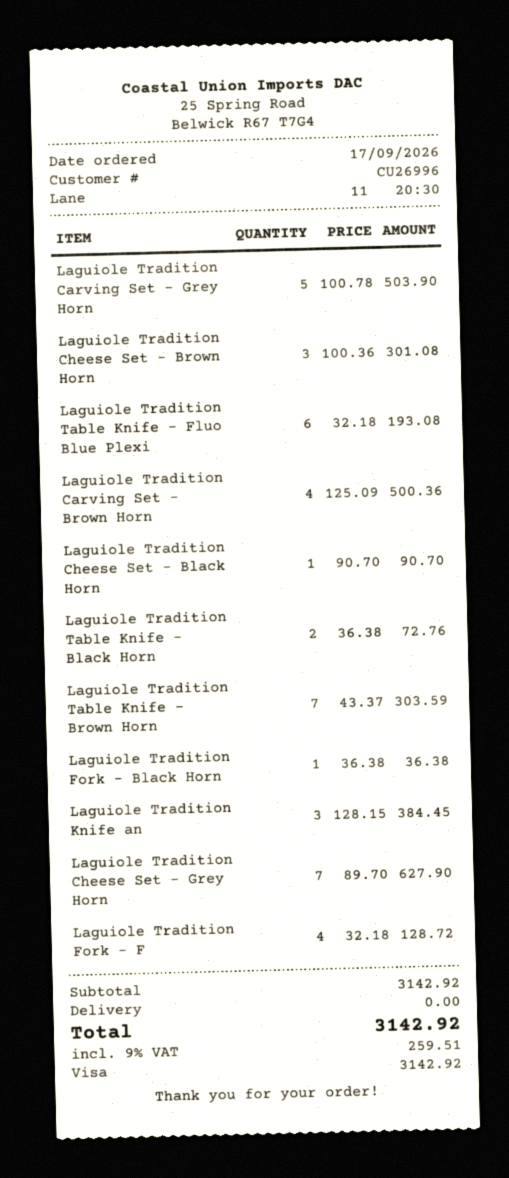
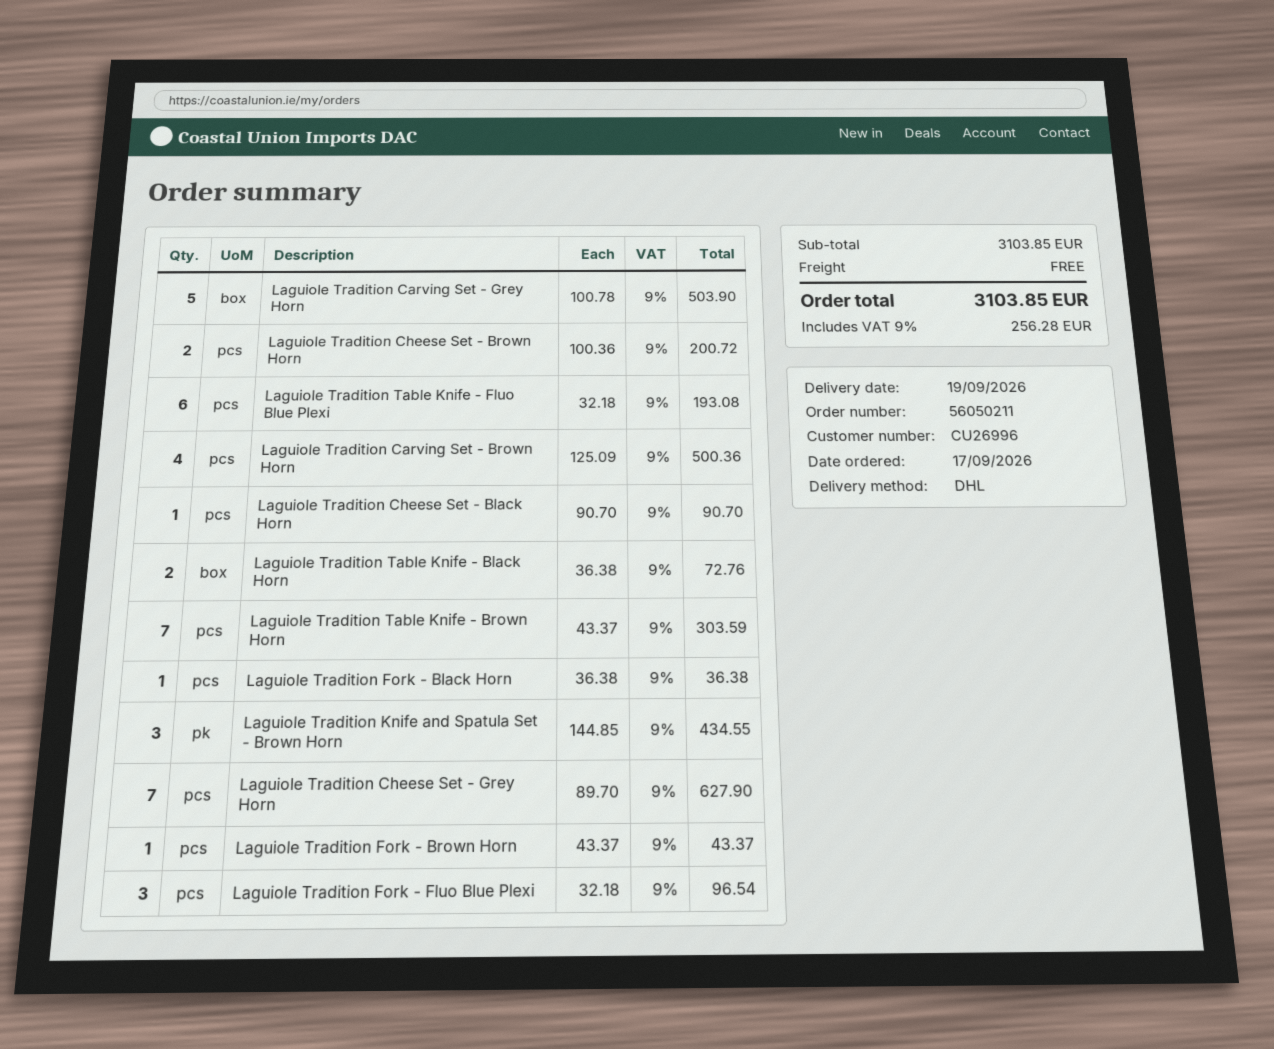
Laguiole Tradition Cheese Set - Brown Horn: 3 x 100.36 = 301.08 -> 2 x 100.36 = 200.72
Laguiole Tradition Knife an: 3 x 128.15 = 384.45 -> 3 x 144.85 = 434.55
Laguiole Tradition Fork - F: 4 x 32.18 = 128.72 -> 3 x 32.18 = 96.54
Laguiole Tradition Fork - Brown Horn: none -> 1 x 43.37 = 43.37
subtotal: 3142.92 -> 3103.85
tax: 9% = 259.51 -> 9% = 256.28
total: 3142.92 -> 3103.85

